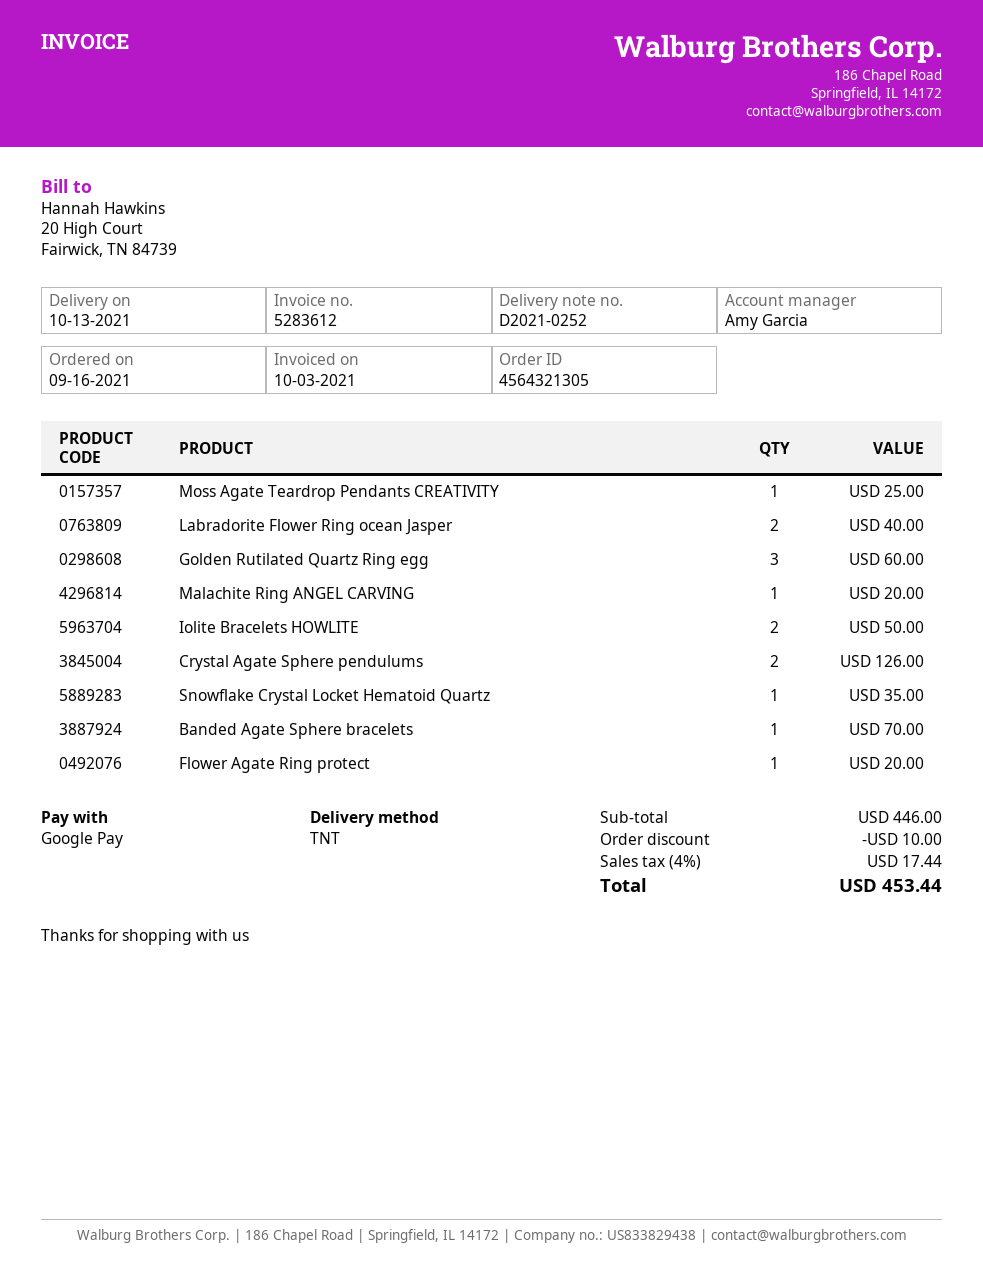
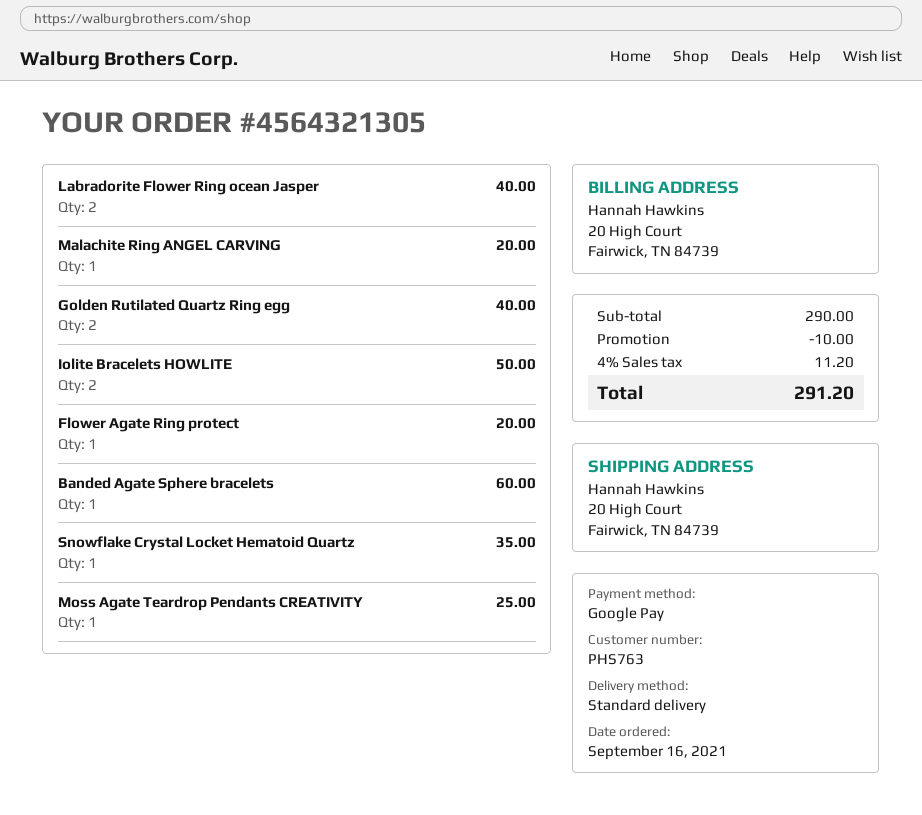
shipping method: TNT -> standard
Golden Rutilated Quartz Ring egg: 3 for 60.00 -> 2 for 40.00
Crystal Agate Sphere pendulums: 2 for 126.00 -> none
Banded Agate Sphere bracelets: 1 for 70.00 -> 1 for 60.00
subtotal: 446.00 -> 290.00
tax: 4% = 17.44 -> 4% = 11.20
total: 453.44 -> 291.20

